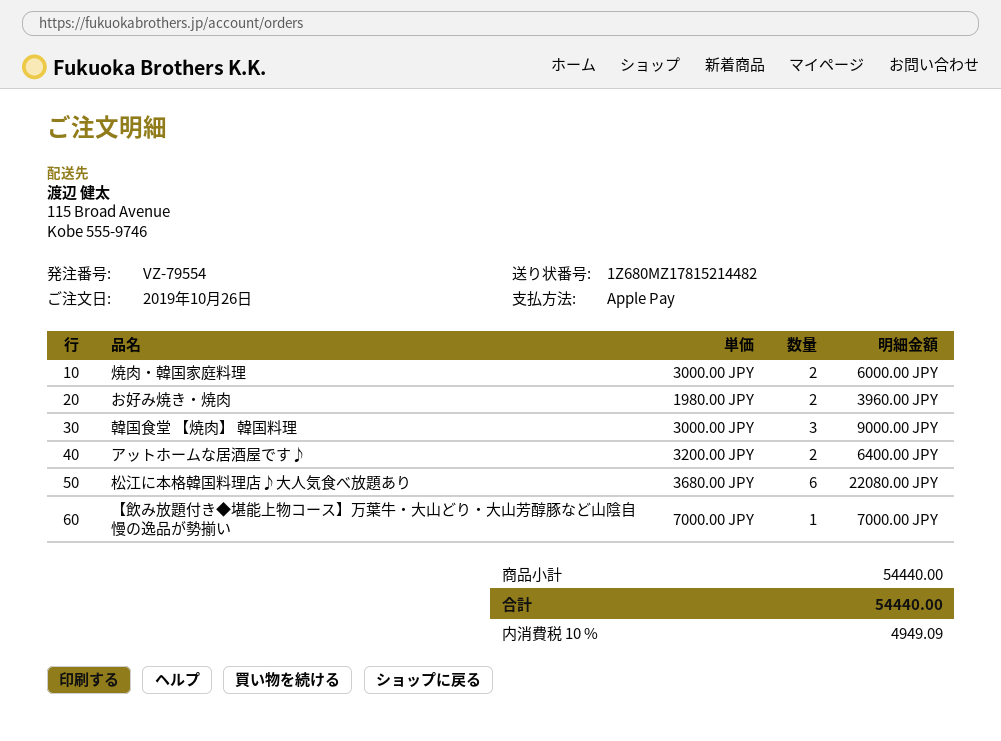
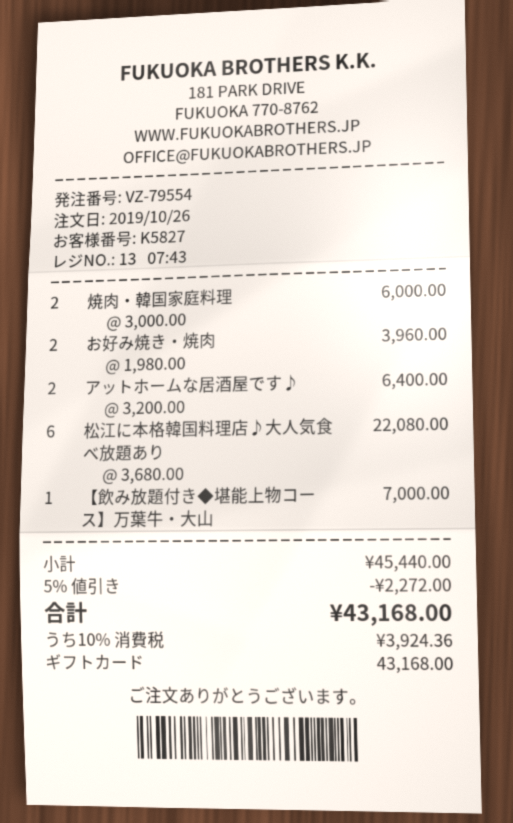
payment method: Apple Pay -> gift card
韓国食堂 【焼肉】 韓国料理: 3 x 3000.00 = 9000.00 -> none
subtotal: 54440.00 -> 45440.00
discount: none -> 5% = 2272.00
tax: 10% = 4949.09 -> 10% = 3924.36
total: 54440.00 -> 43168.00

